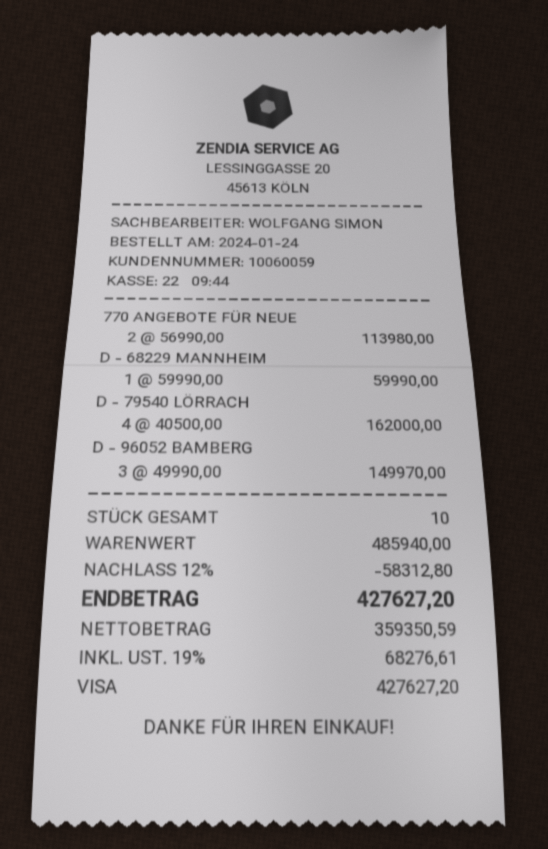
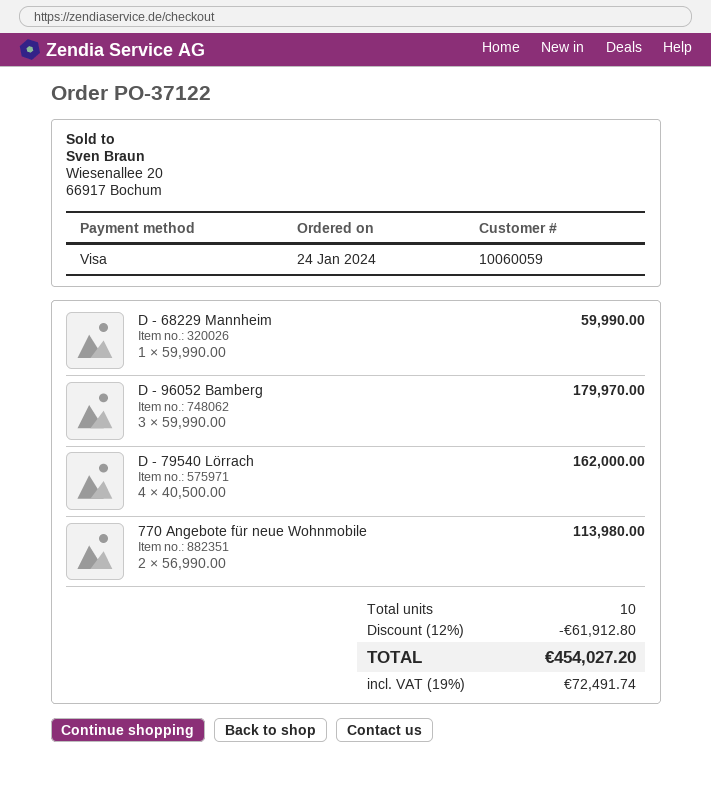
D - 96052 BAMBERG: 3 x 49990.00 = 149970.00 -> 3 x 59990.00 = 179970.00
discount: 12% = 58312.80 -> 12% = 61912.80
tax: 19% = 68276.61 -> 19% = 72491.74
total: 427627.20 -> 454027.20

